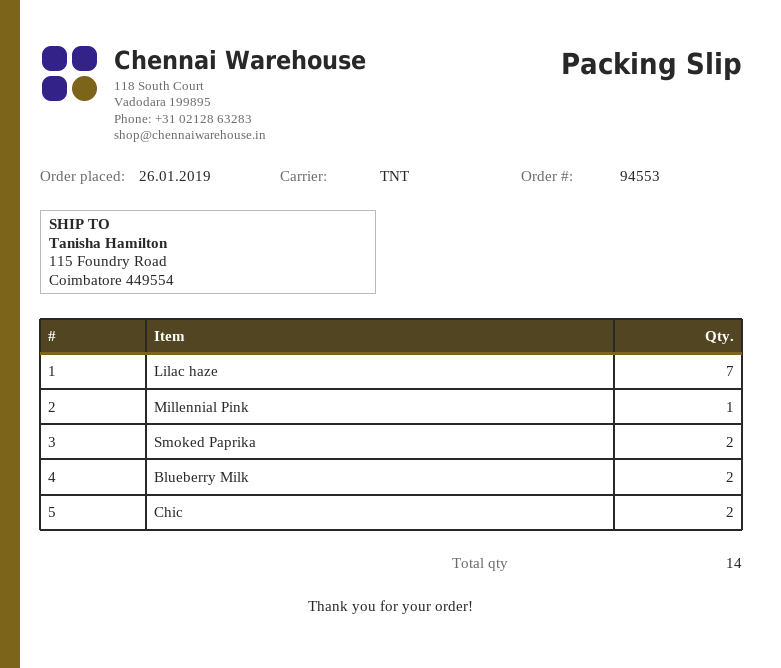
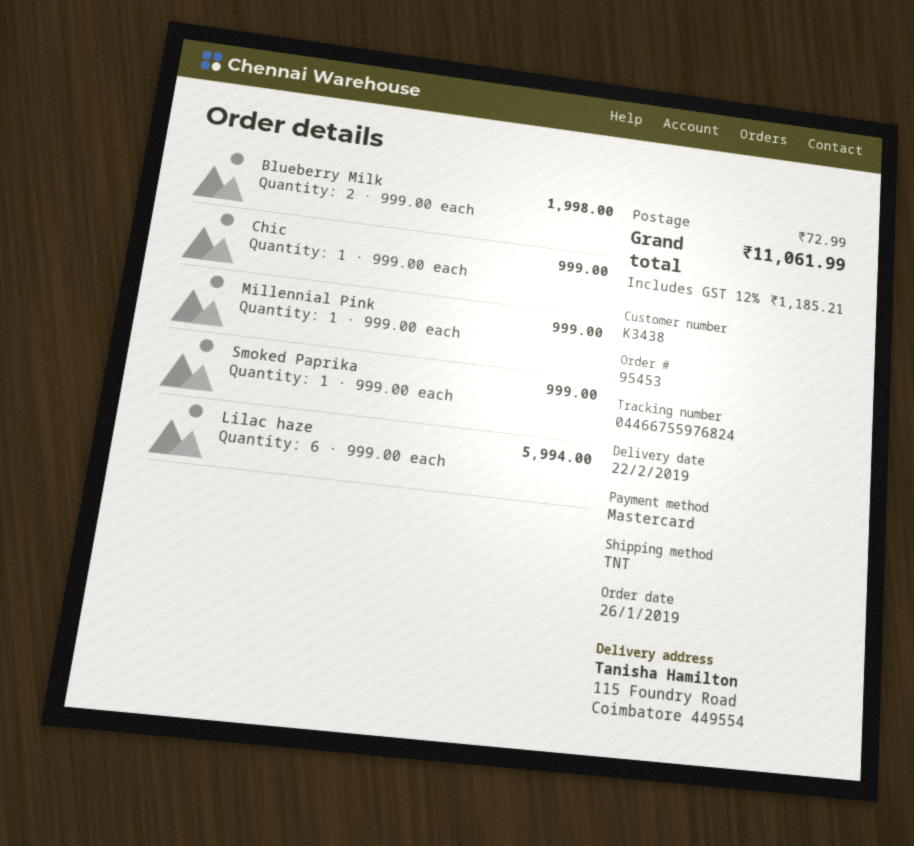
order number: 94553 -> 95453
Lilac haze: 7 -> 6
Smoked Paprika: 2 -> 1
Chic: 2 -> 1

